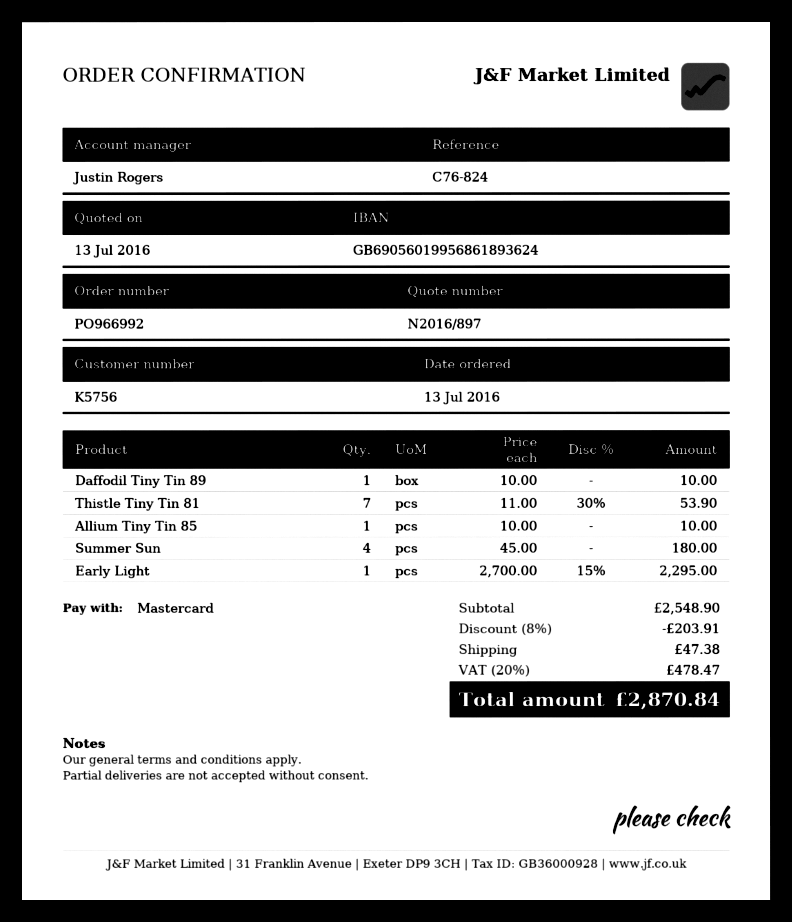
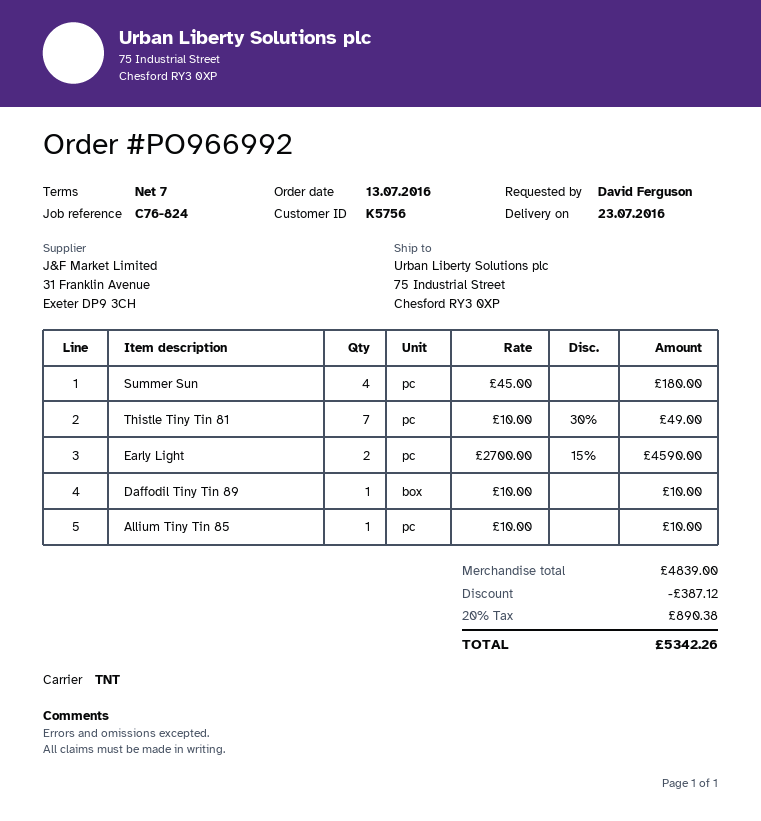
Thistle Tiny Tin 81: 7 x 11.00 - 30% = 53.90 -> 7 x 10.00 - 30% = 49.00
Early Light: 1 x 2700.00 - 15% = 2295.00 -> 2 x 2700.00 - 15% = 4590.00
subtotal: 2548.90 -> 4839.00
discount: 203.91 -> 387.12
shipping: 47.38 -> none
tax: 20% = 478.47 -> 20% = 890.38
total: 2870.84 -> 5342.26

